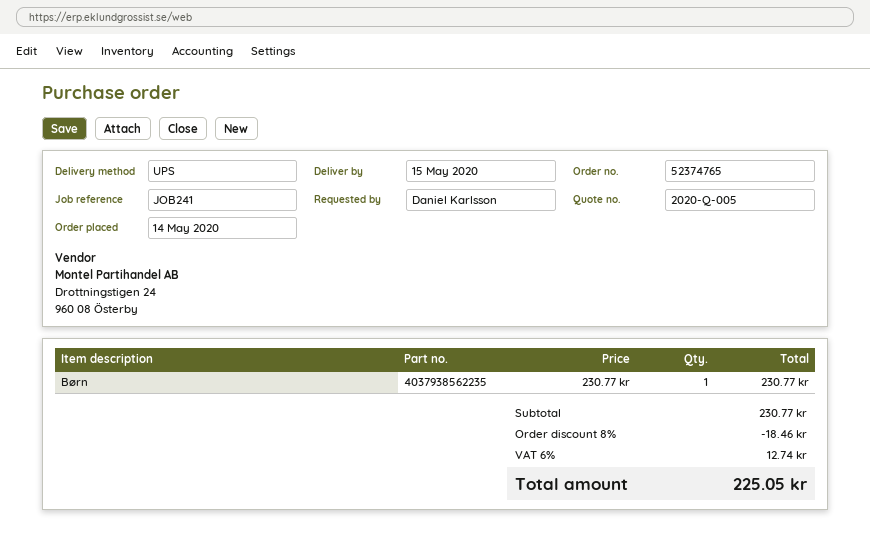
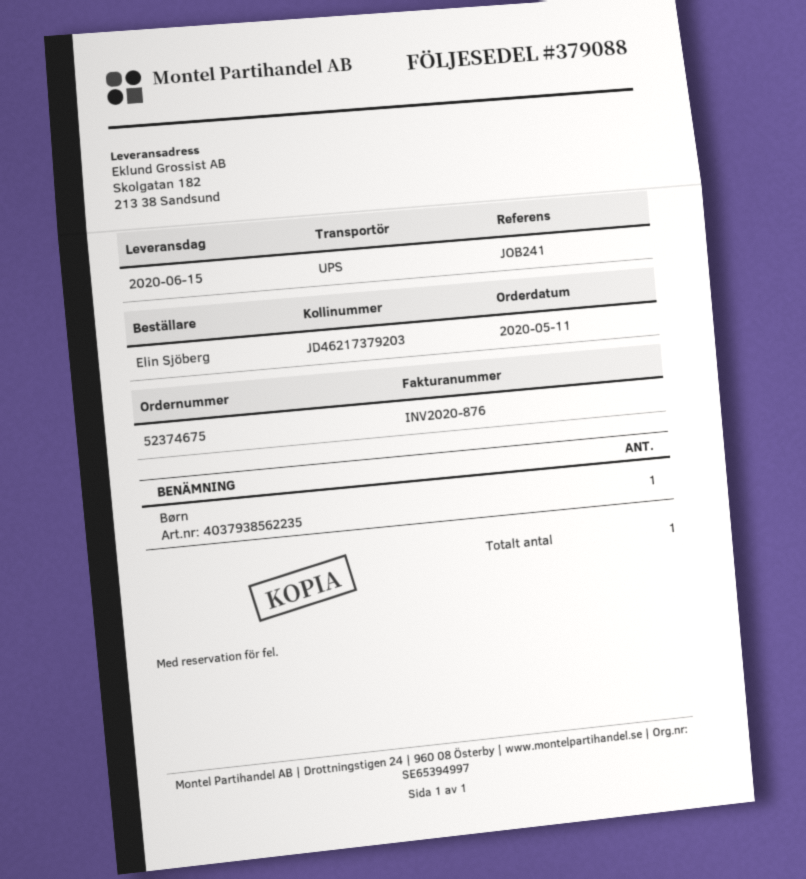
order number: 52374765 -> 52374675
order date: 2020-05-14 -> 2020-05-11
delivery date: 2020-05-15 -> 2020-06-15
ordered by: Daniel Karlsson -> Elin Sjöberg

